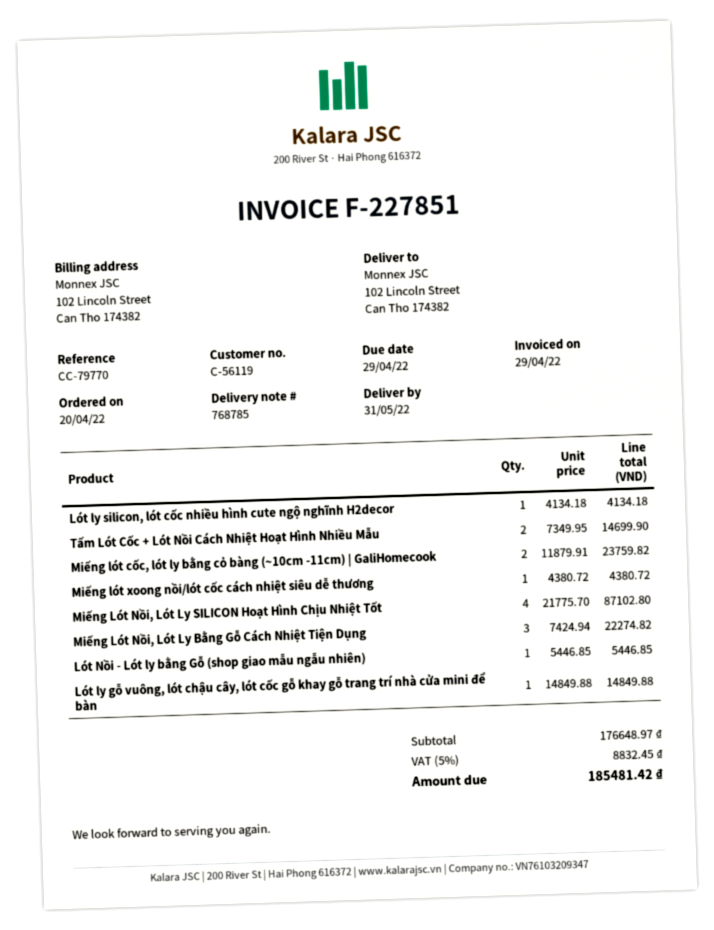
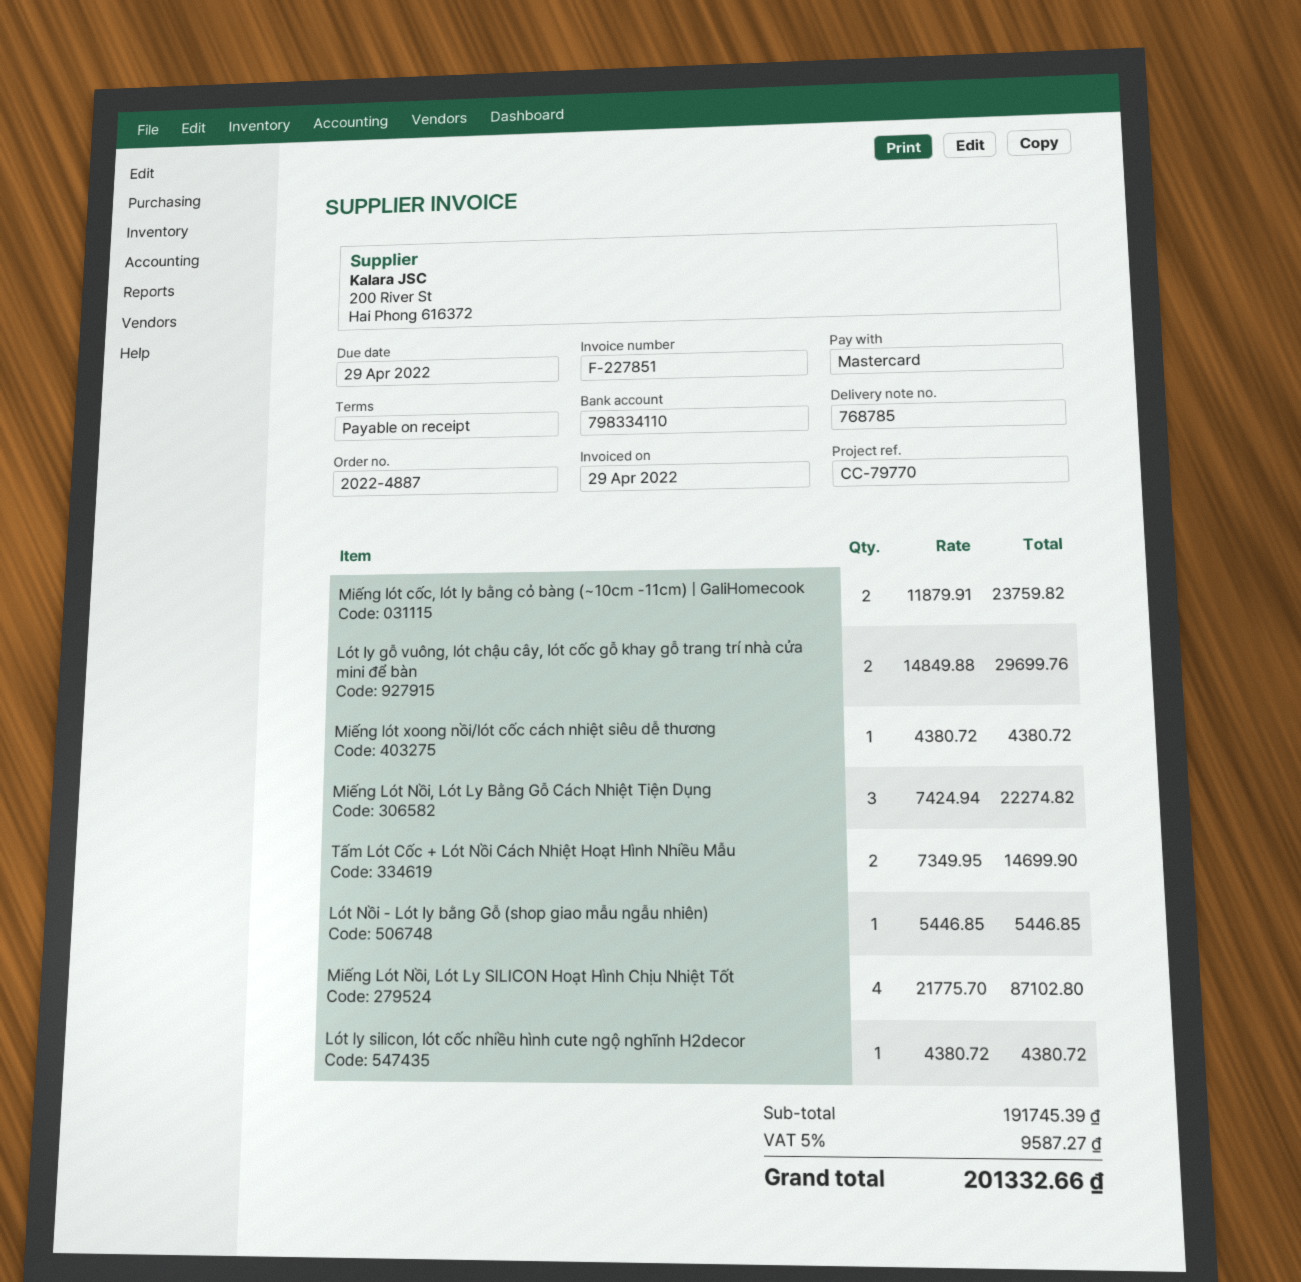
Lót ly silicon, lót cốc nhiều hình cute ngộ nghĩnh H2decor: 1 x 4134.18 = 4134.18 -> 1 x 4380.72 = 4380.72
Lót ly gỗ vuông, lót chậu cây, lót cốc gỗ khay gỗ trang trí nhà cửa mini để bàn: 1 x 14849.88 = 14849.88 -> 2 x 14849.88 = 29699.76
subtotal: 176648.97 -> 191745.39
tax: 5% = 8832.45 -> 5% = 9587.27
total: 185481.42 -> 201332.66

